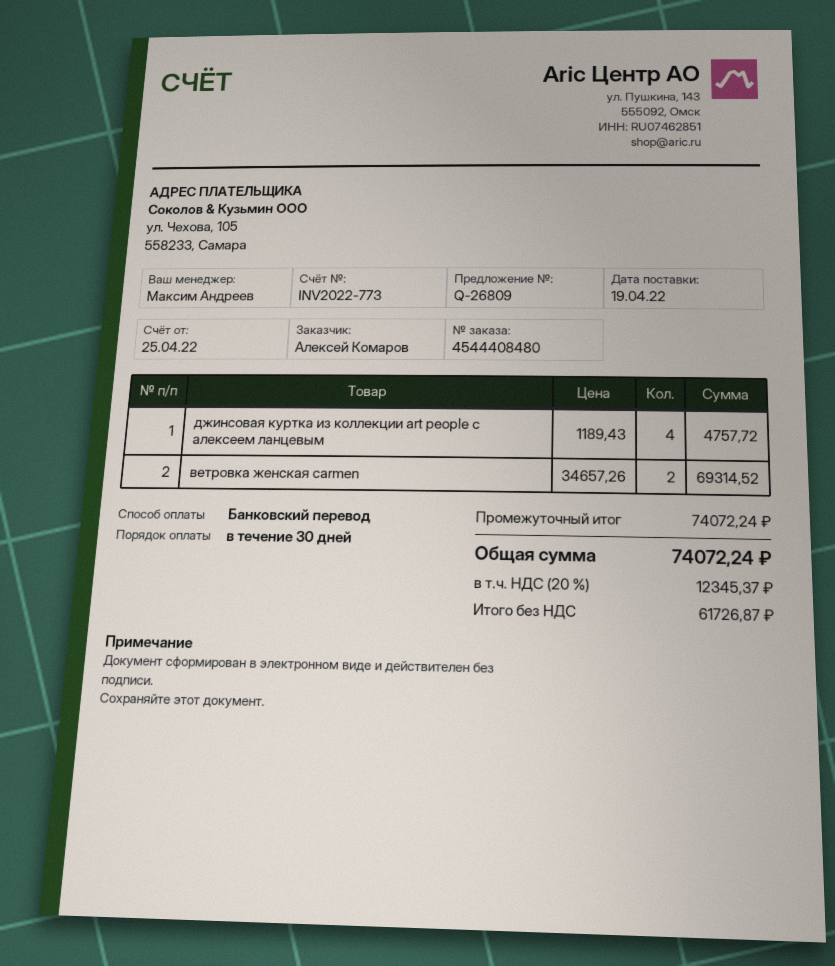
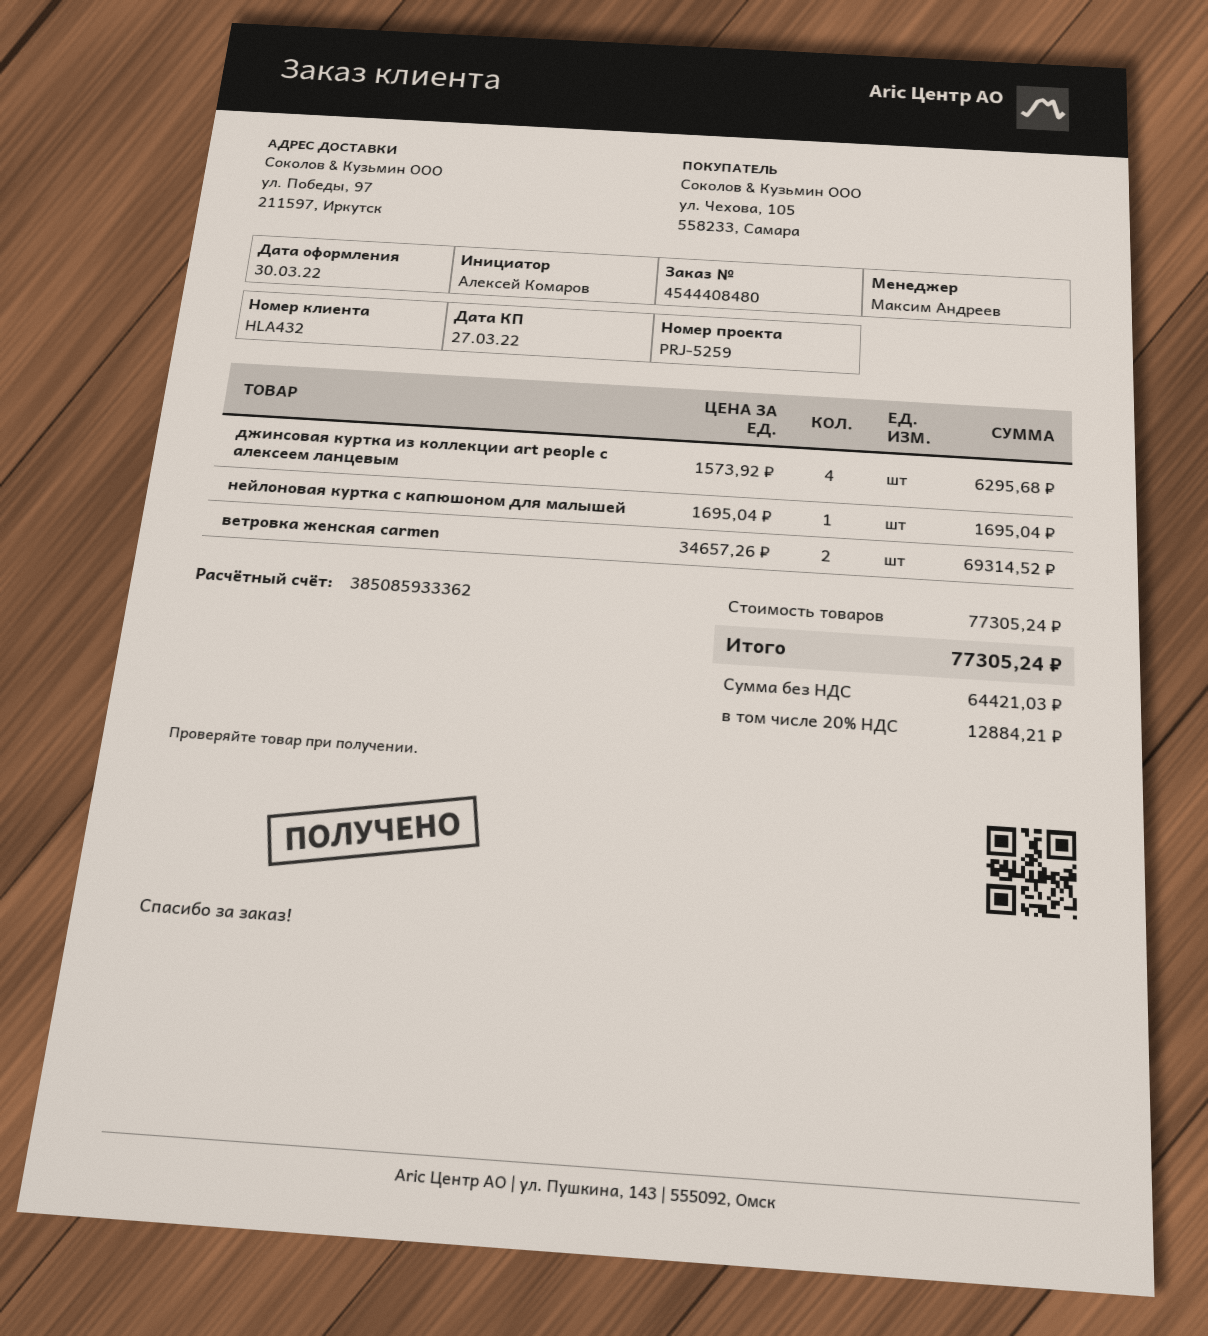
джинсовая куртка из коллекции art people с алексеем ланцевым: 4 x 1189.43 = 4757.72 -> 4 x 1573.92 = 6295.68
нейлоновая куртка с капюшоном для малышей: none -> 1 x 1695.04 = 1695.04
subtotal: 74072.24 -> 77305.24
net: 61726.87 -> 64421.03
tax: 20% = 12345.37 -> 20% = 12884.21
total: 74072.24 -> 77305.24

